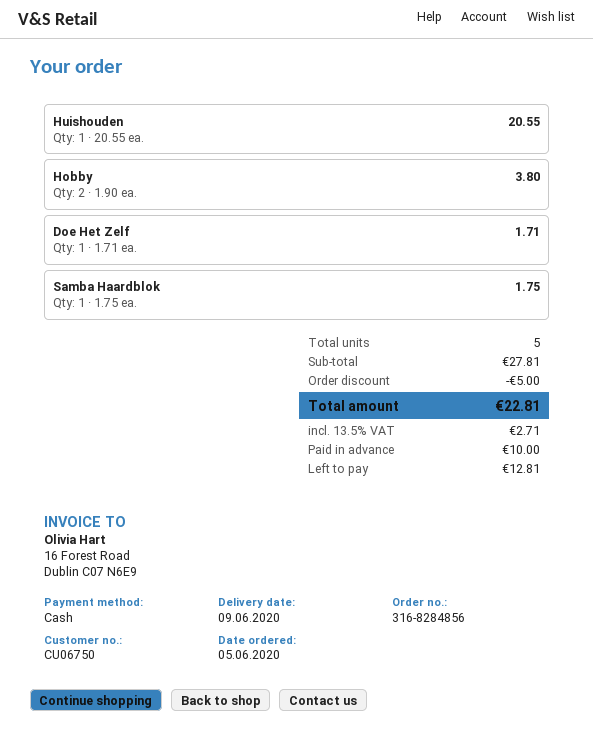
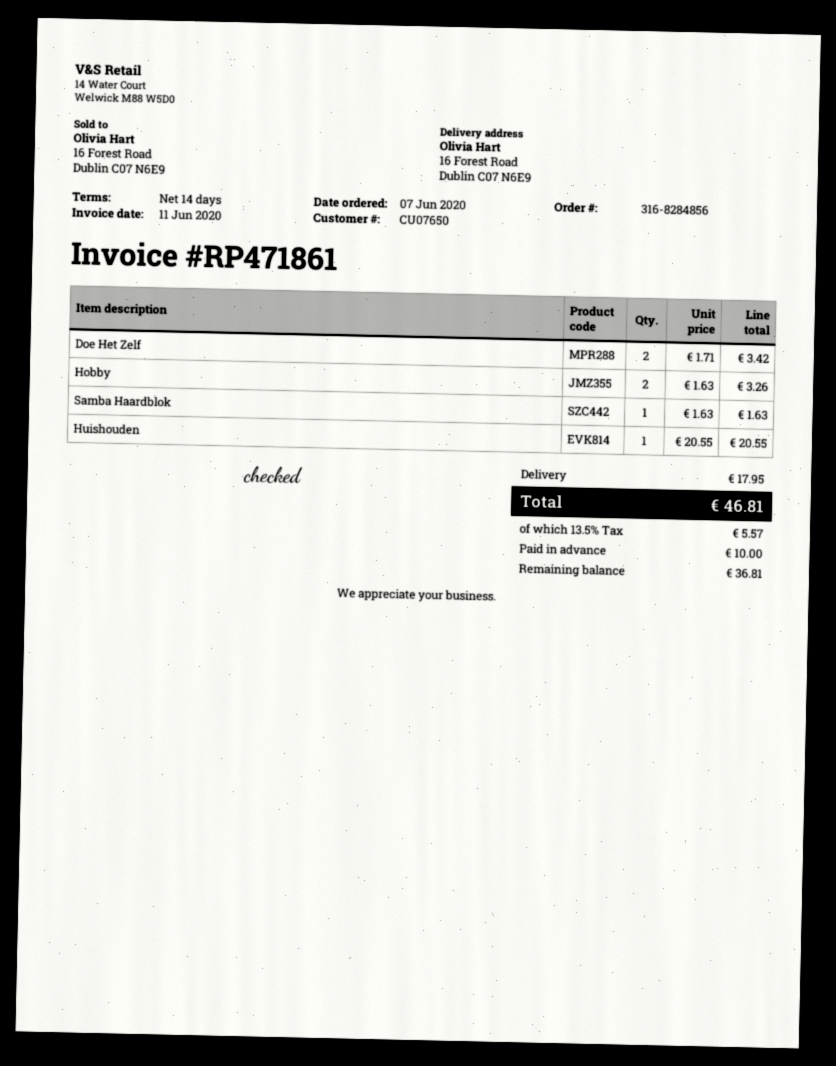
order date: 2020-06-05 -> 2020-06-07
customer number: CU06750 -> CU07650
Hobby: 2 x 1.90 = 3.80 -> 2 x 1.63 = 3.26
Doe Het Zelf: 1 x 1.71 = 1.71 -> 2 x 1.71 = 3.42
Samba Haardblok: 1 x 1.75 = 1.75 -> 1 x 1.63 = 1.63
discount: 5.00 -> none
shipping: none -> 17.95
tax: 13.5% = 2.71 -> 13.5% = 5.57
total: 22.81 -> 46.81
balance: 12.81 -> 36.81

